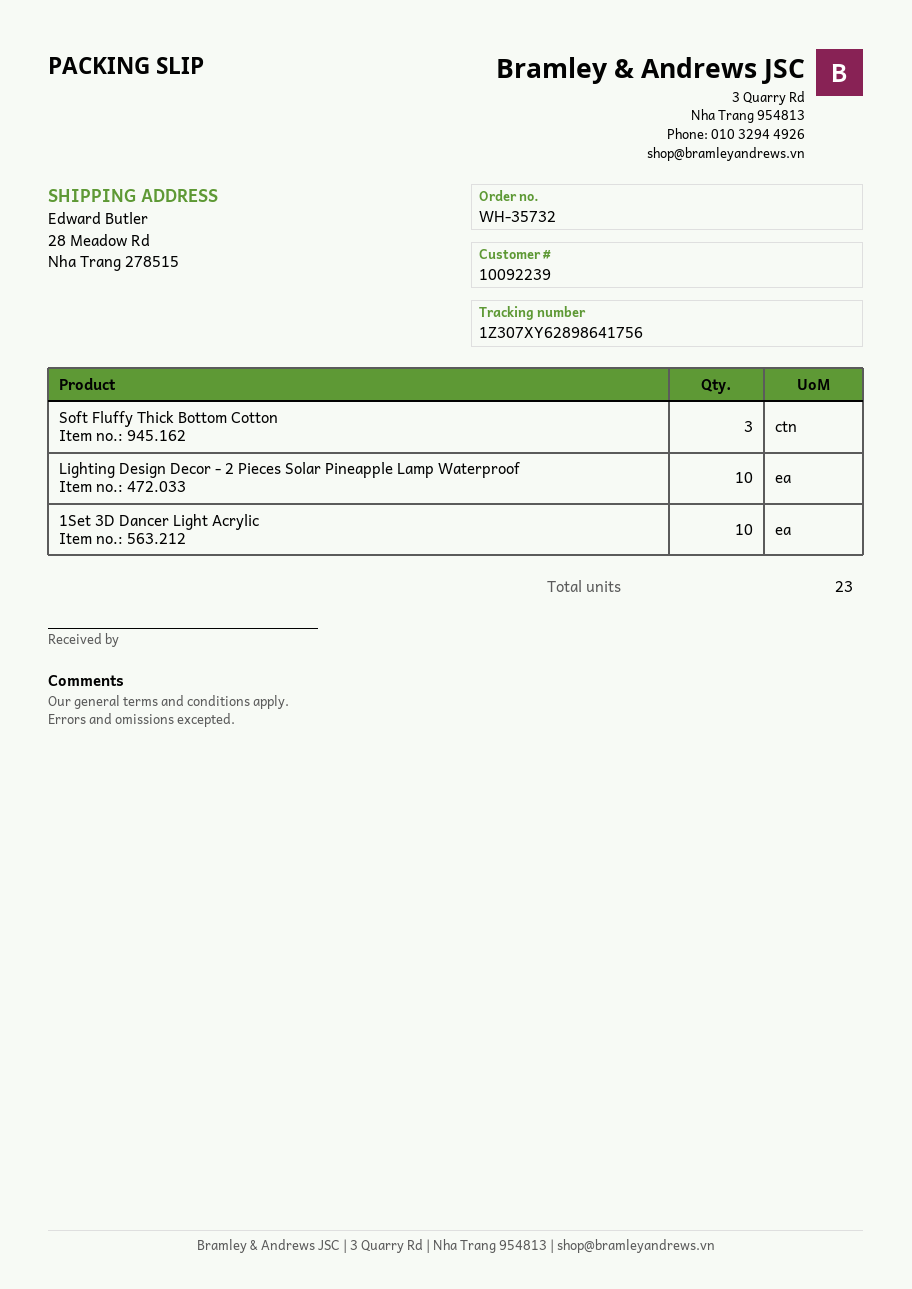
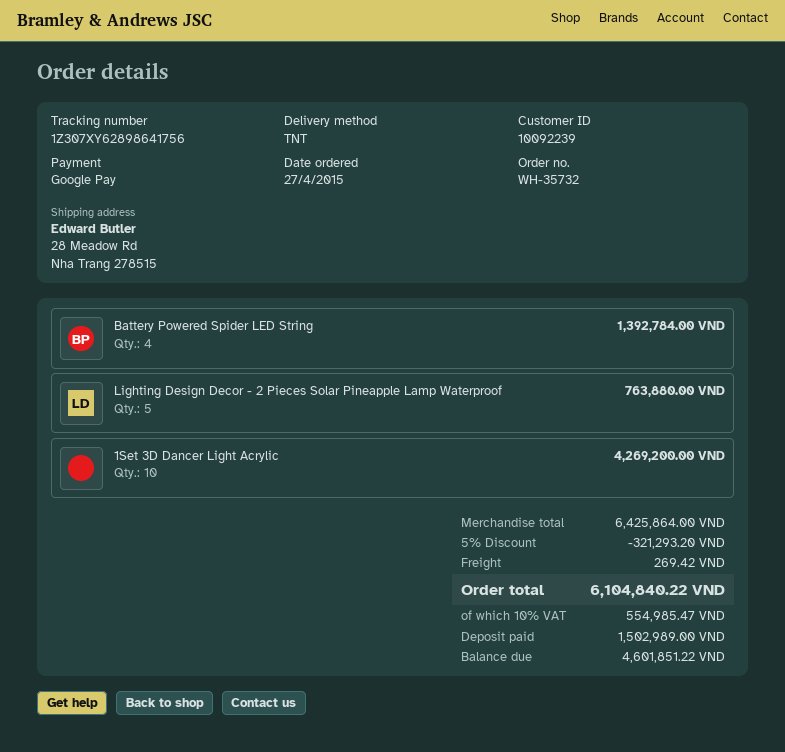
Soft Fluffy Thick Bottom Cotton: 3 -> none
Lighting Design Decor - 2 Pieces Solar Pineapple Lamp Waterproof: 10 -> 5
Battery Powered Spider LED String: none -> 4

